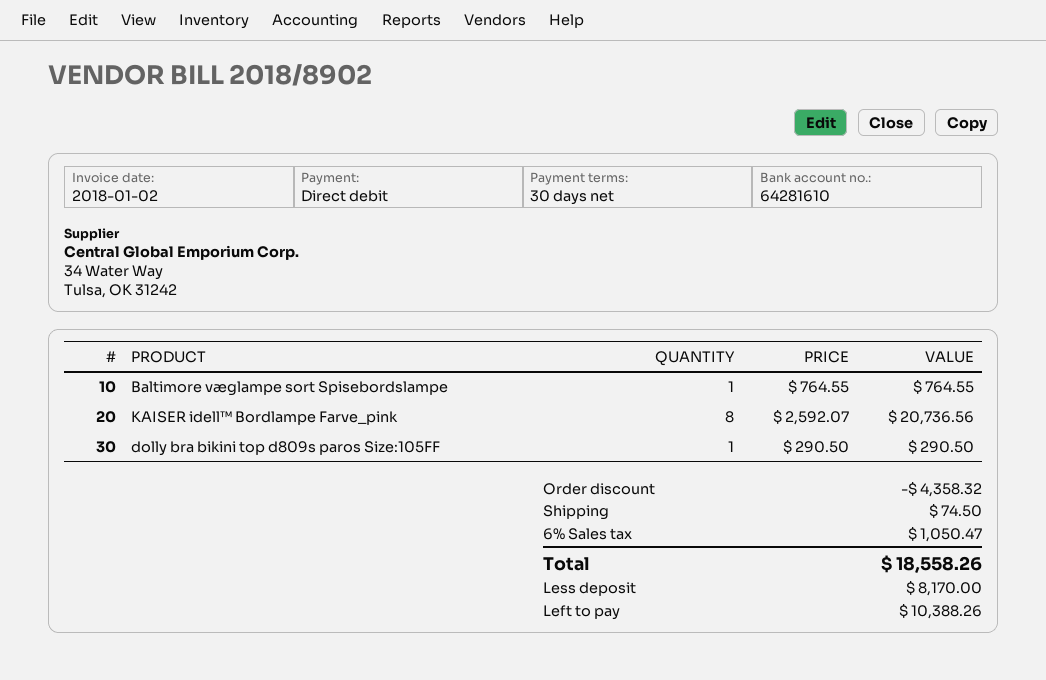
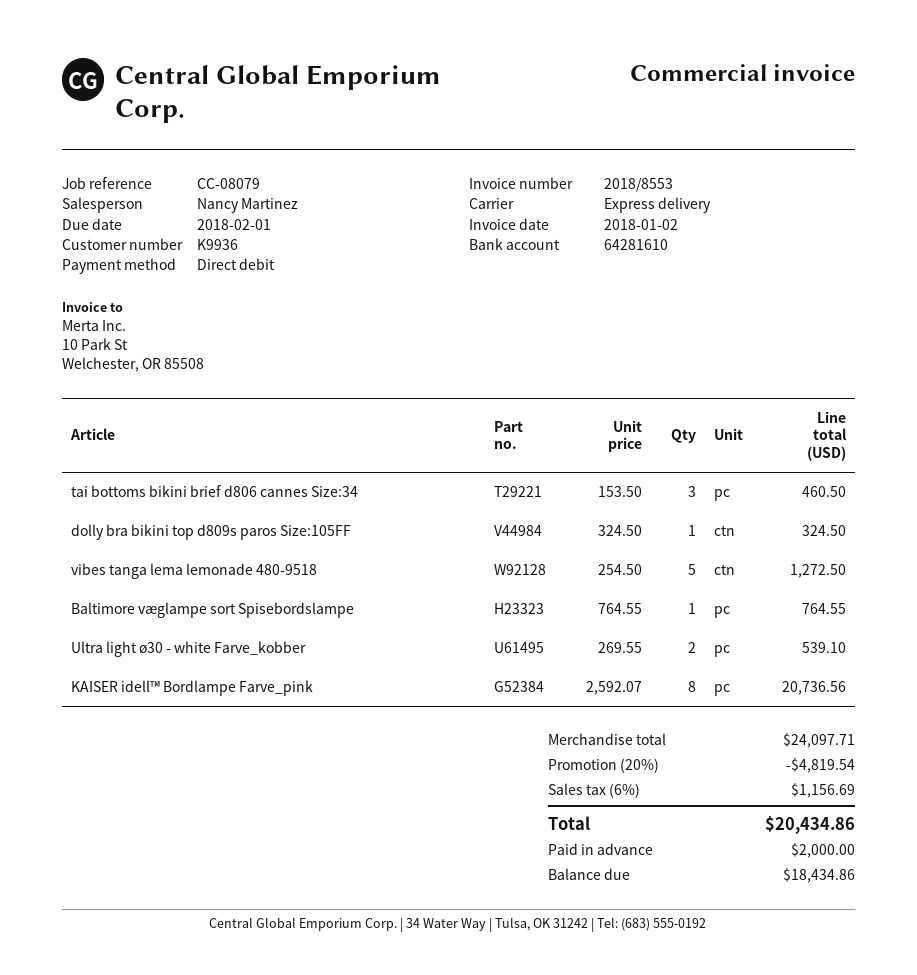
invoice number: 2018/8902 -> 2018/8553
dolly bra bikini top d809s paros Size:105FF: 1 x 290.50 = 290.50 -> 1 x 324.50 = 324.50
tai bottoms bikini brief d806 cannes Size:34: none -> 3 x 153.50 = 460.50
vibes tanga lema lemonade 480-9518: none -> 5 x 254.50 = 1272.50
Ultra light ø30 - white Farve_kobber: none -> 2 x 269.55 = 539.10
discount: 4358.32 -> 4819.54
shipping: 74.50 -> none
tax: 6% = 1050.47 -> 6% = 1156.69
total: 18558.26 -> 20434.86
deposit: 8170.00 -> 2000.00
balance: 10388.26 -> 18434.86

